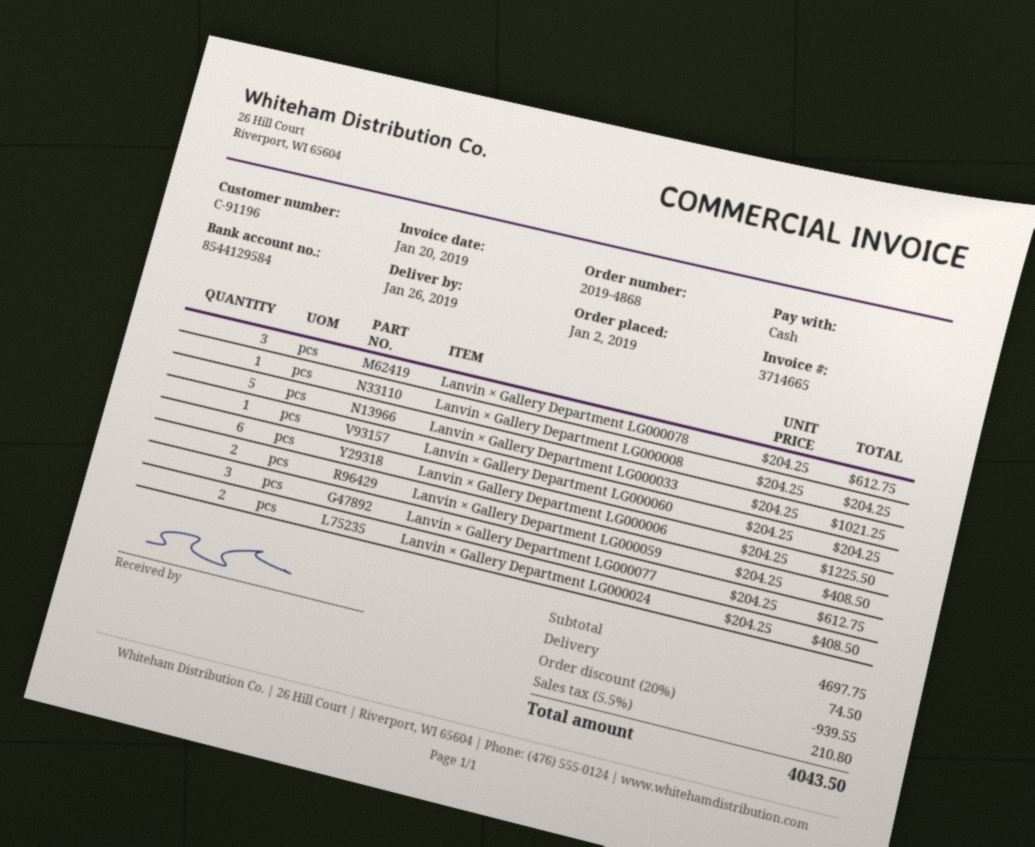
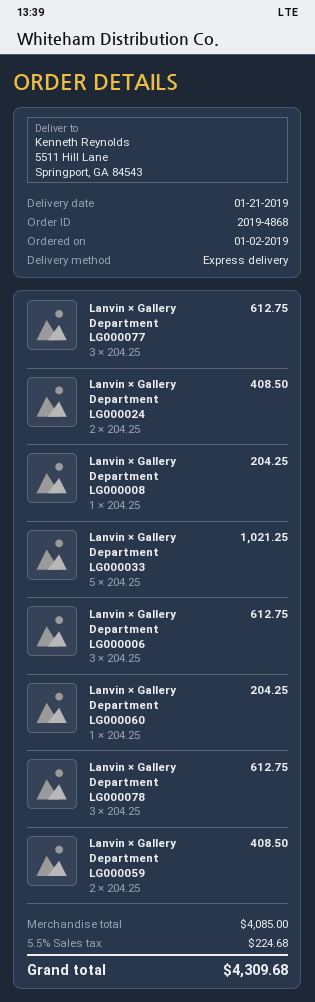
delivery date: 2019-01-26 -> 2019-01-21
Lanvin × Gallery Department LG000006: 6 x 204.25 = 1225.50 -> 3 x 204.25 = 612.75
subtotal: 4697.75 -> 4085.00
discount: 20% = 939.55 -> none
shipping: 74.50 -> none
tax: 5.5% = 210.80 -> 5.5% = 224.68
total: 4043.50 -> 4309.68

